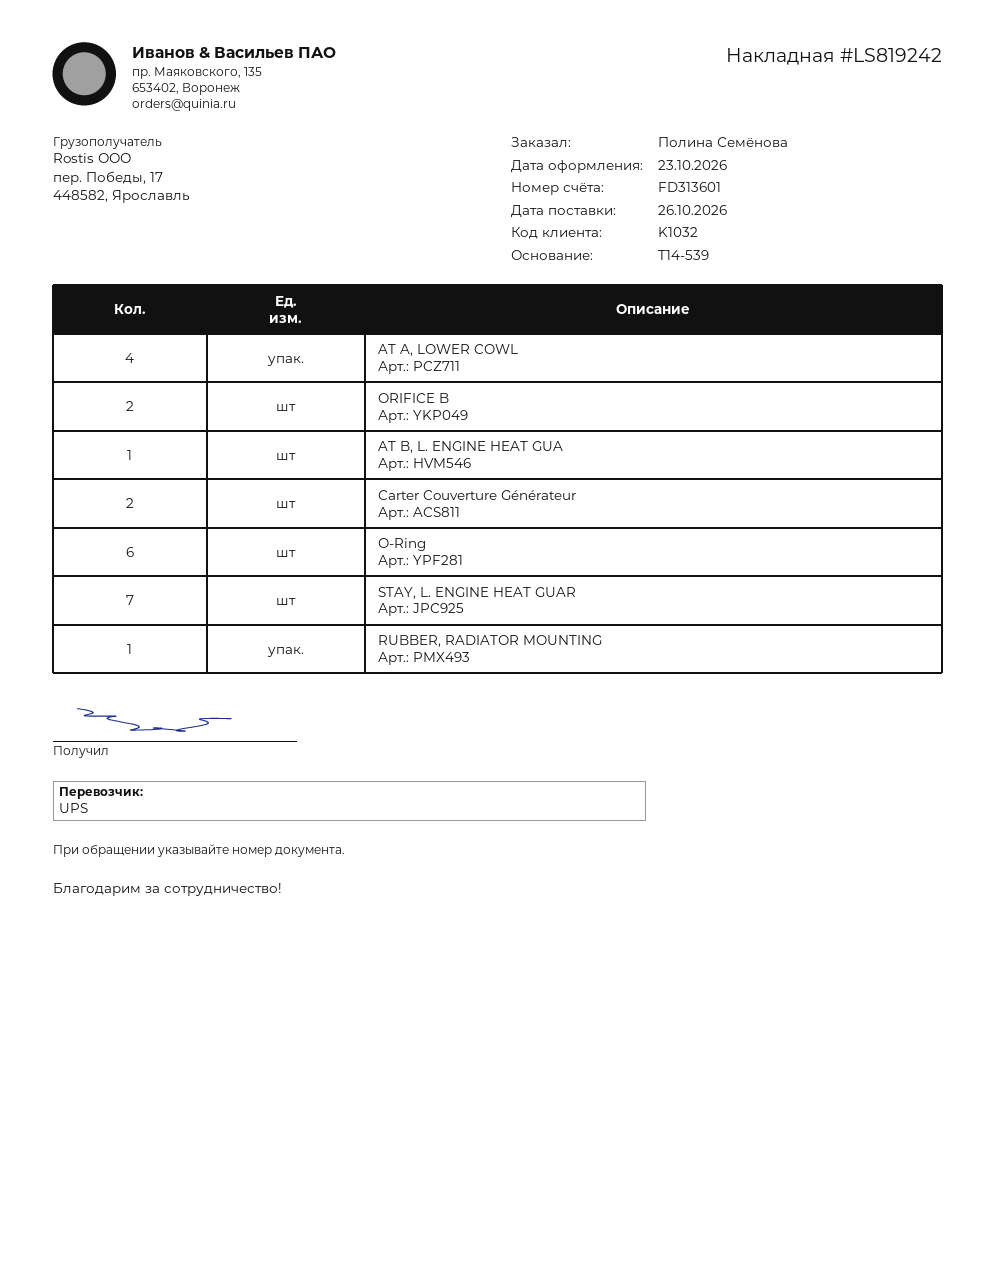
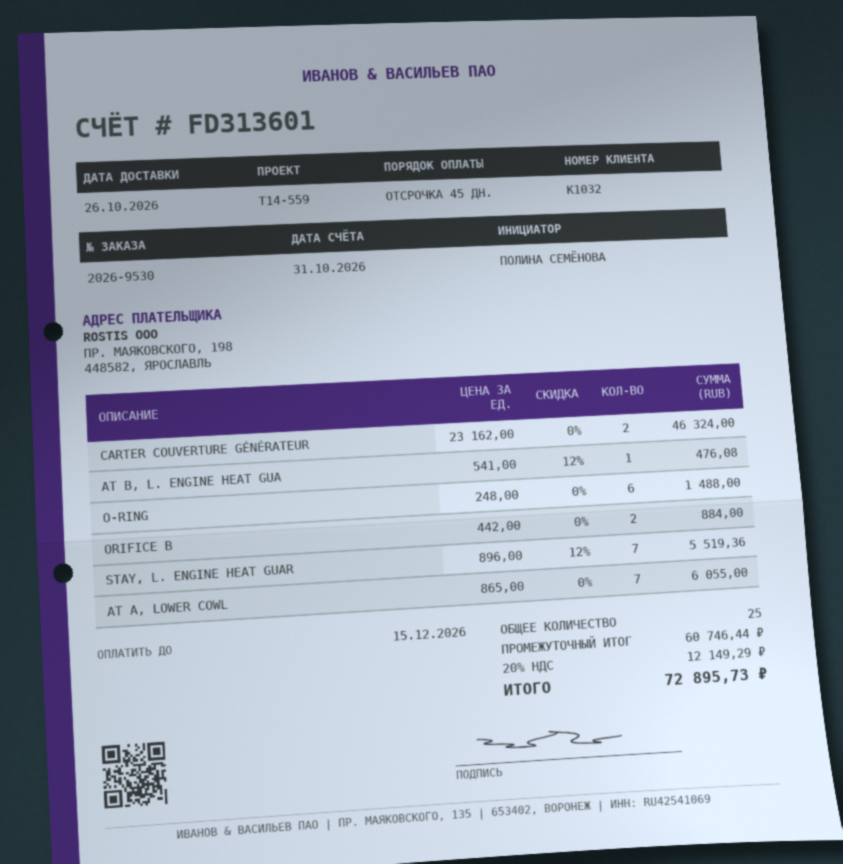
reference: T14-539 -> T14-559
AT A, LOWER COWL: 4 -> 7
RUBBER, RADIATOR MOUNTING: 1 -> none

